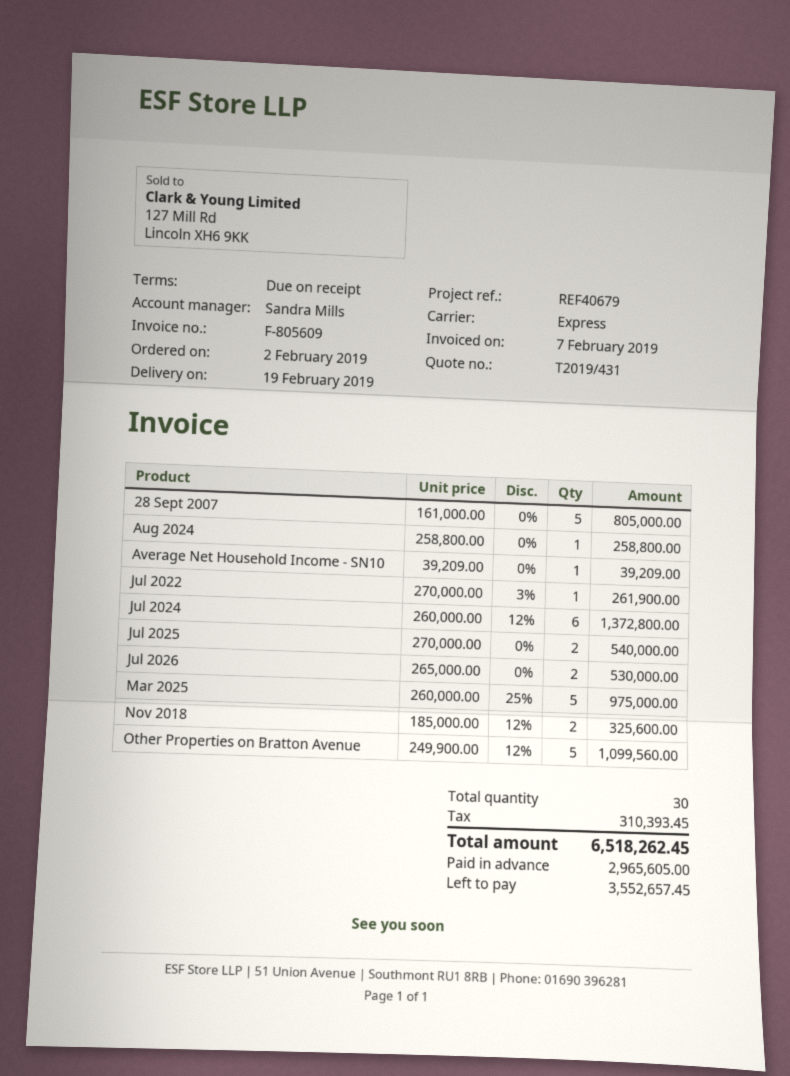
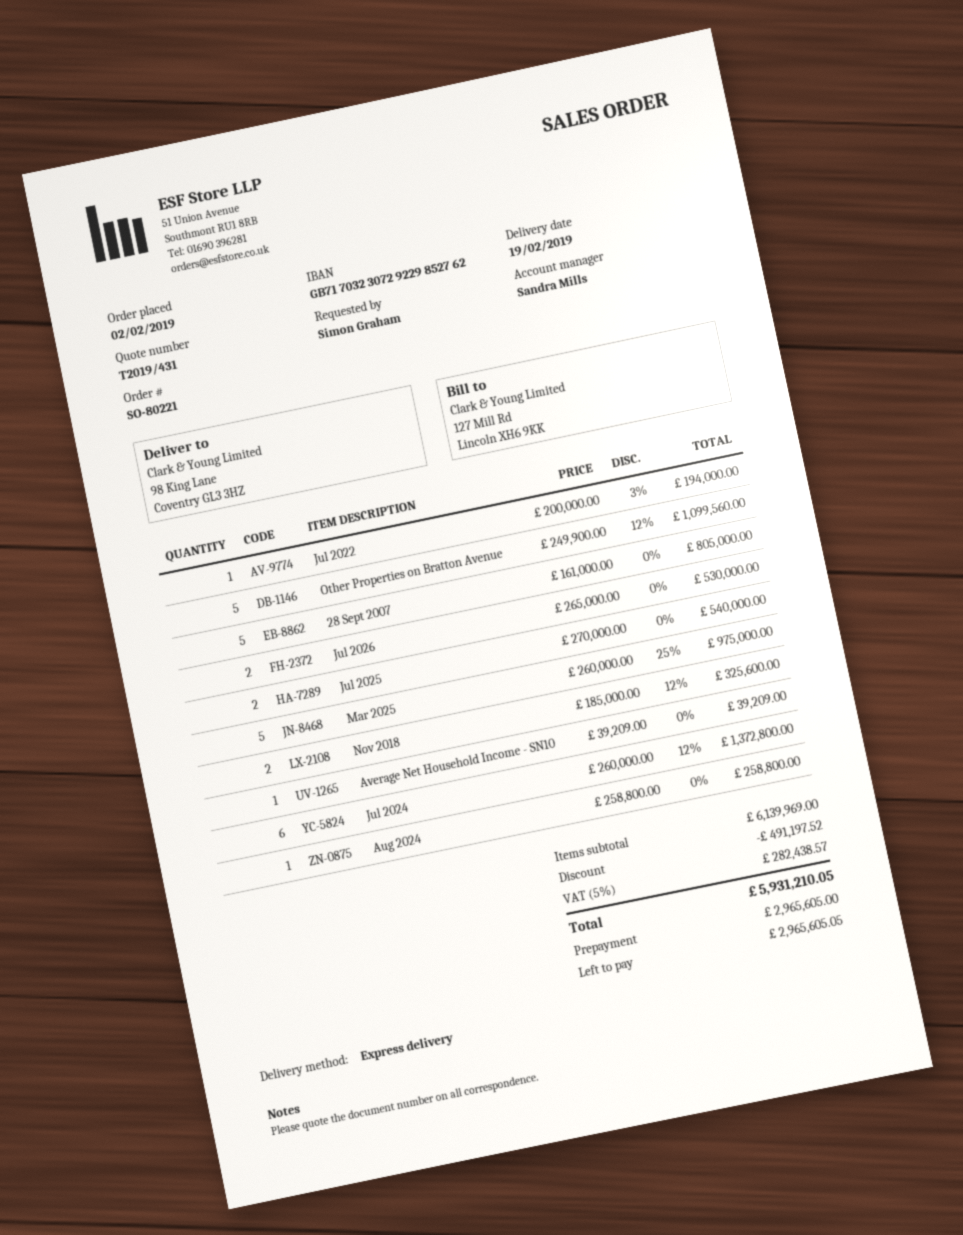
Jul 2022: 1 x 270000.00 - 3% = 261900.00 -> 1 x 200000.00 - 3% = 194000.00
discount: none -> 491197.52
tax: 310393.45 -> 282438.57
total: 6518262.45 -> 5931210.05
balance: 3552657.45 -> 2965605.05

